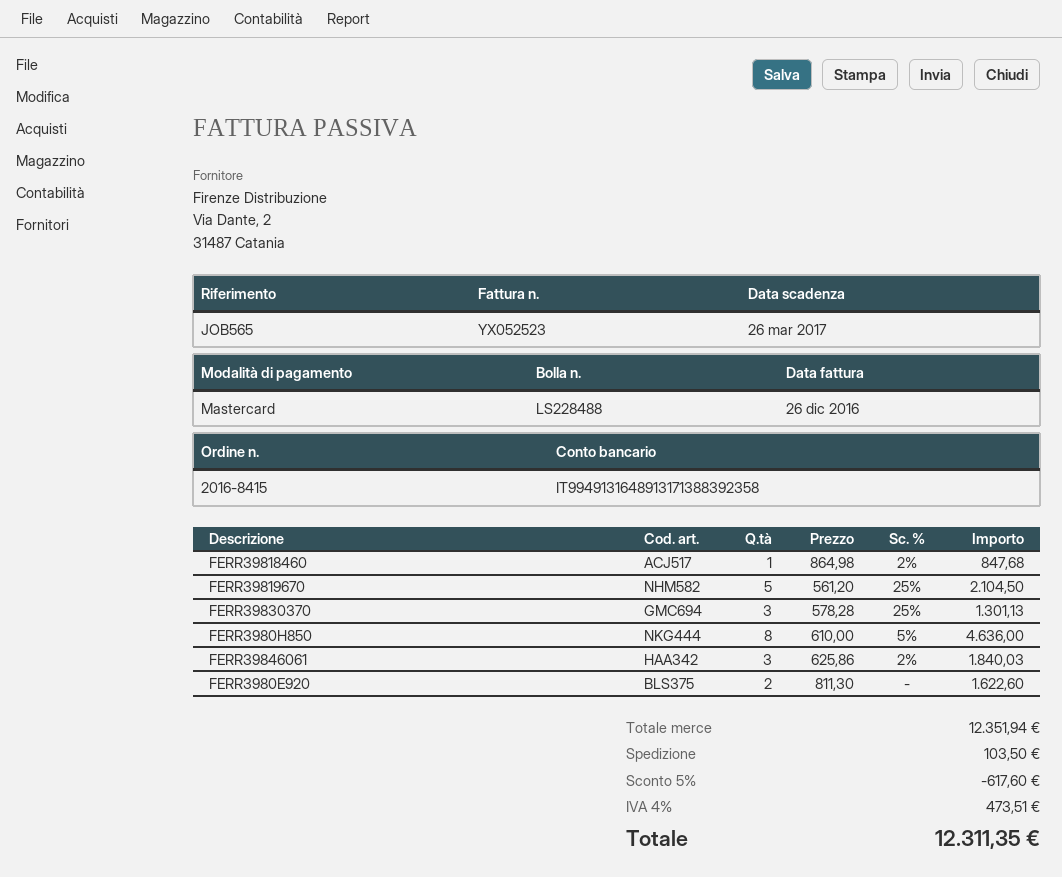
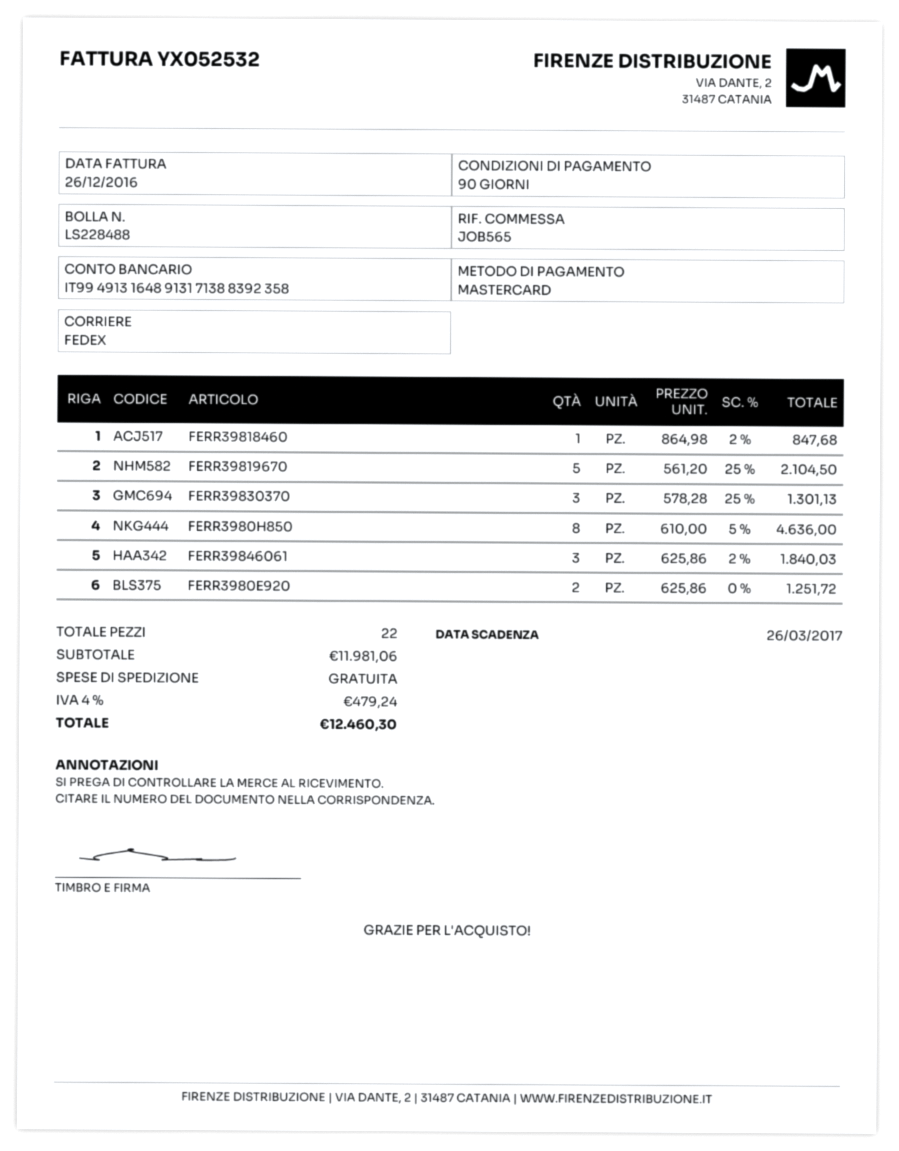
invoice number: YX052523 -> YX052532
FERR3980E920: 2 x 811.30 = 1622.60 -> 2 x 625.86 = 1251.72
subtotal: 12351.94 -> 11981.06
discount: 5% = 617.60 -> none
shipping: 103.50 -> 0.00
tax: 4% = 473.51 -> 4% = 479.24
total: 12311.35 -> 12460.30

